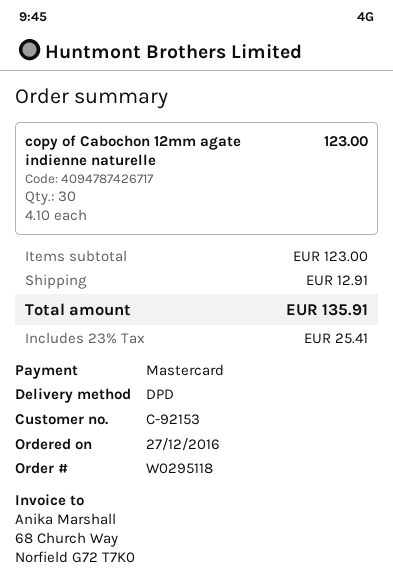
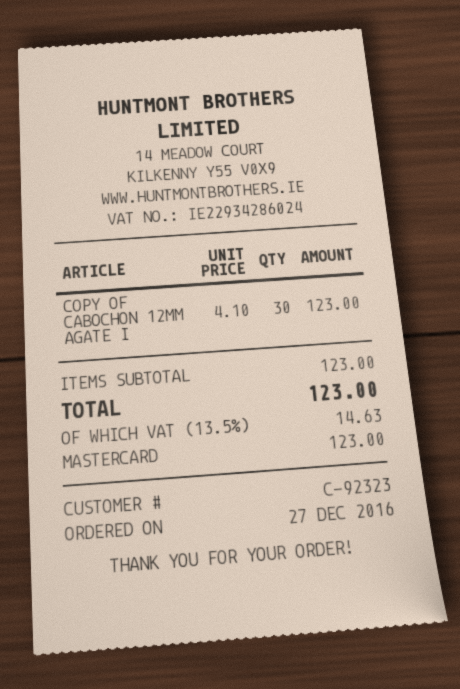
customer number: C-92153 -> C-92323
shipping: 12.91 -> none
tax: 23% = 25.41 -> 13.5% = 14.63
total: 135.91 -> 123.00

